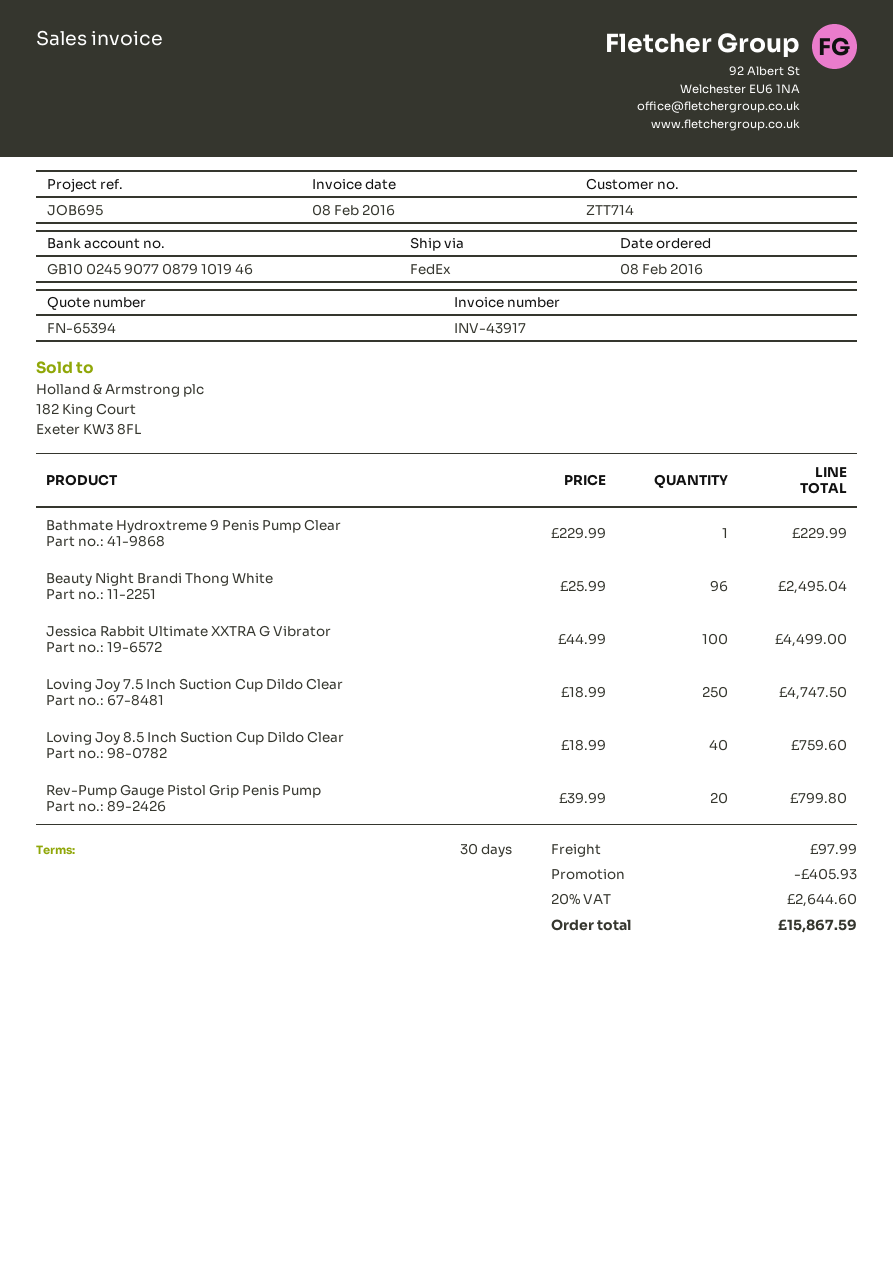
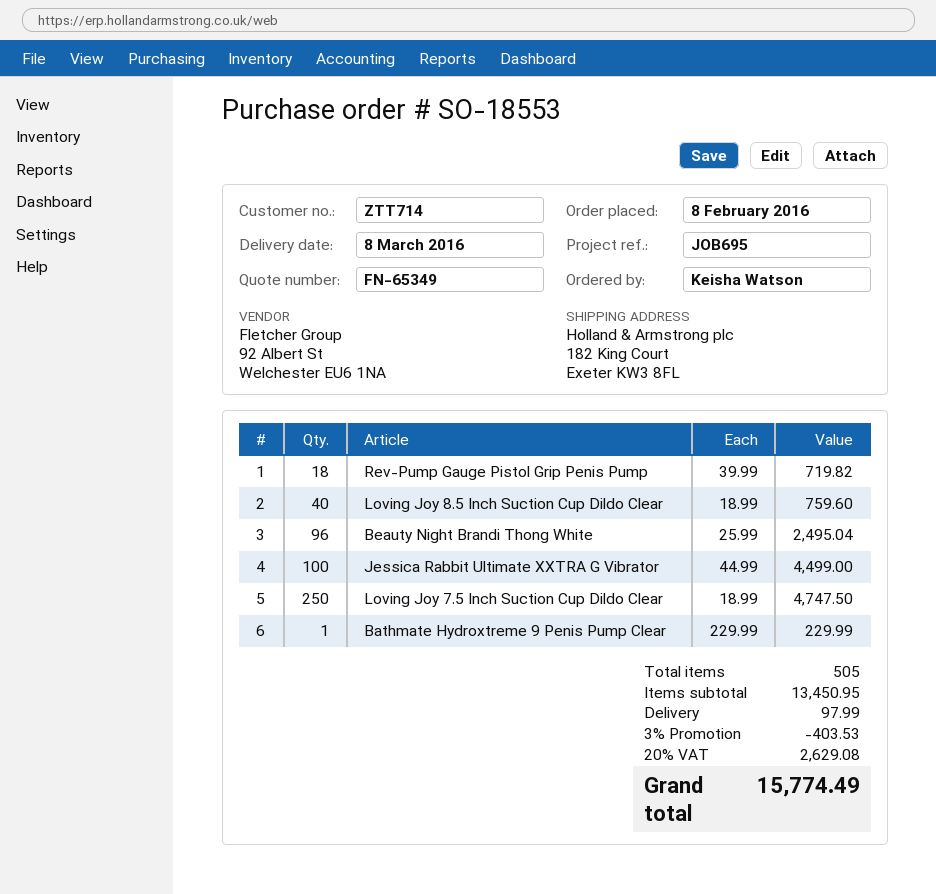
quote number: FN-65394 -> FN-65349
Rev-Pump Gauge Pistol Grip Penis Pump: 20 x 39.99 = 799.80 -> 18 x 39.99 = 719.82
discount: 405.93 -> 403.53
tax: 20% = 2644.60 -> 20% = 2629.08
total: 15867.59 -> 15774.49

